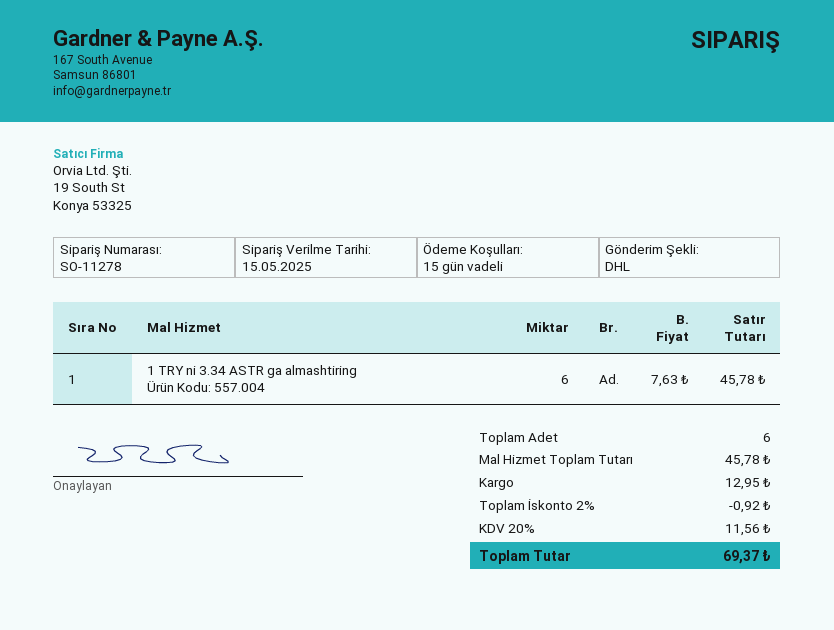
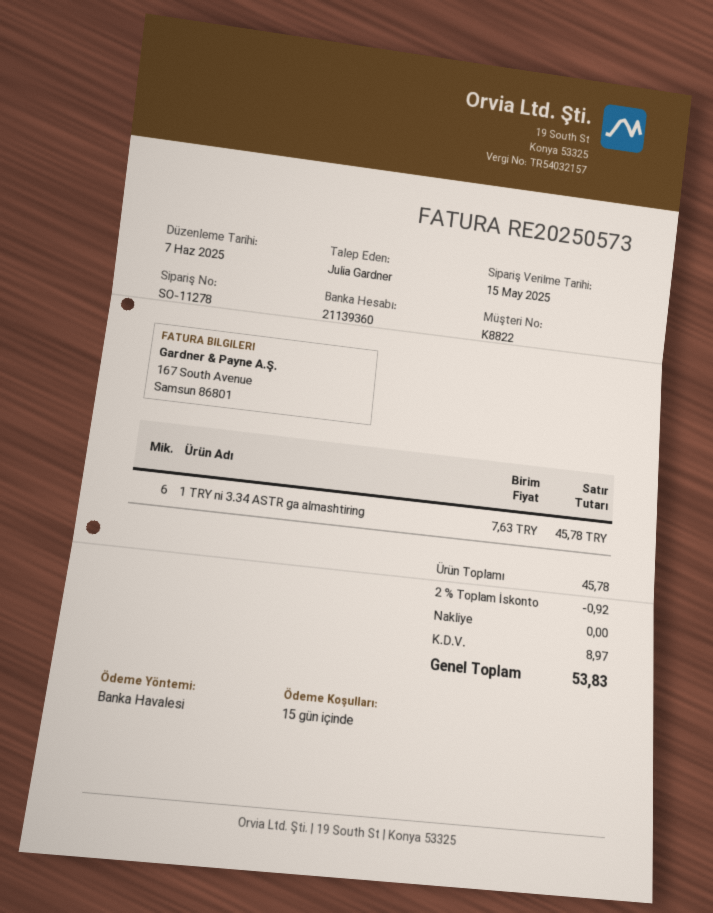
shipping: 12.95 -> 0.00
tax: 11.56 -> 8.97
total: 69.37 -> 53.83

